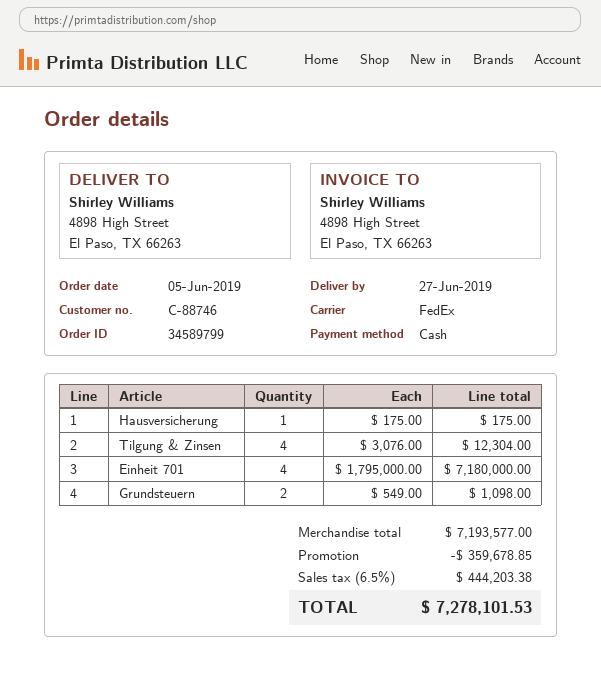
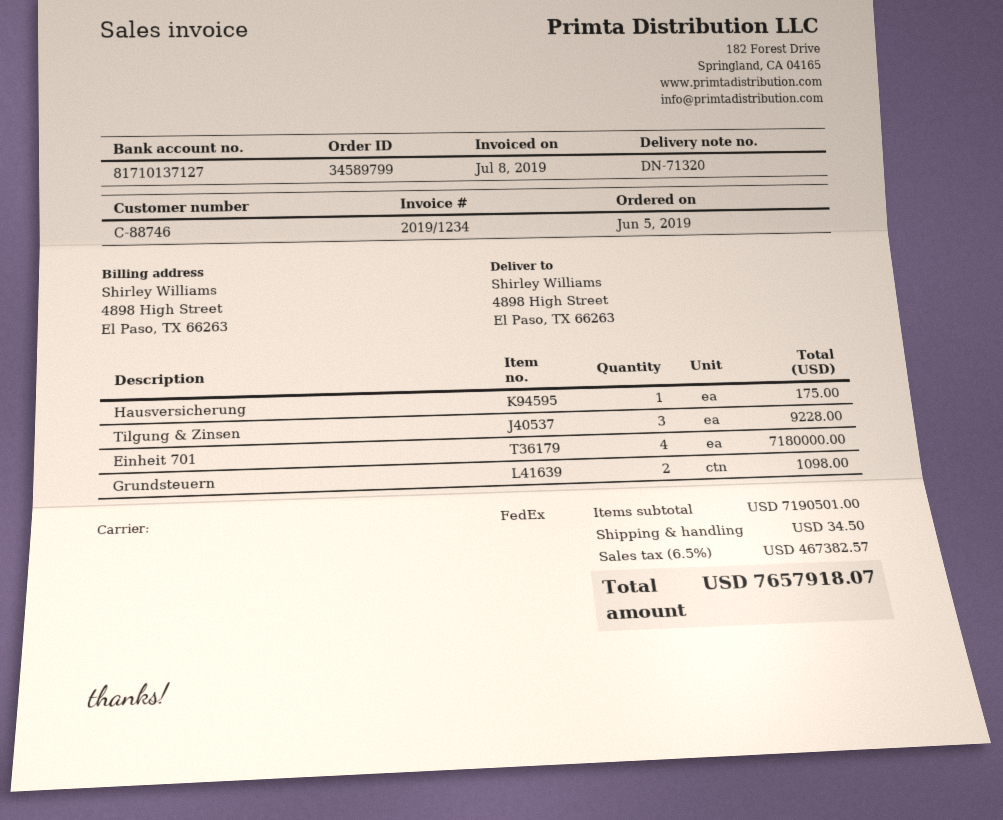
Tilgung & Zinsen: 4 for 12304.00 -> 3 for 9228.00
subtotal: 7193577.00 -> 7190501.00
discount: 359678.85 -> none
shipping: none -> 34.50
tax: 6.5% = 444203.38 -> 6.5% = 467382.57
total: 7278101.53 -> 7657918.07

